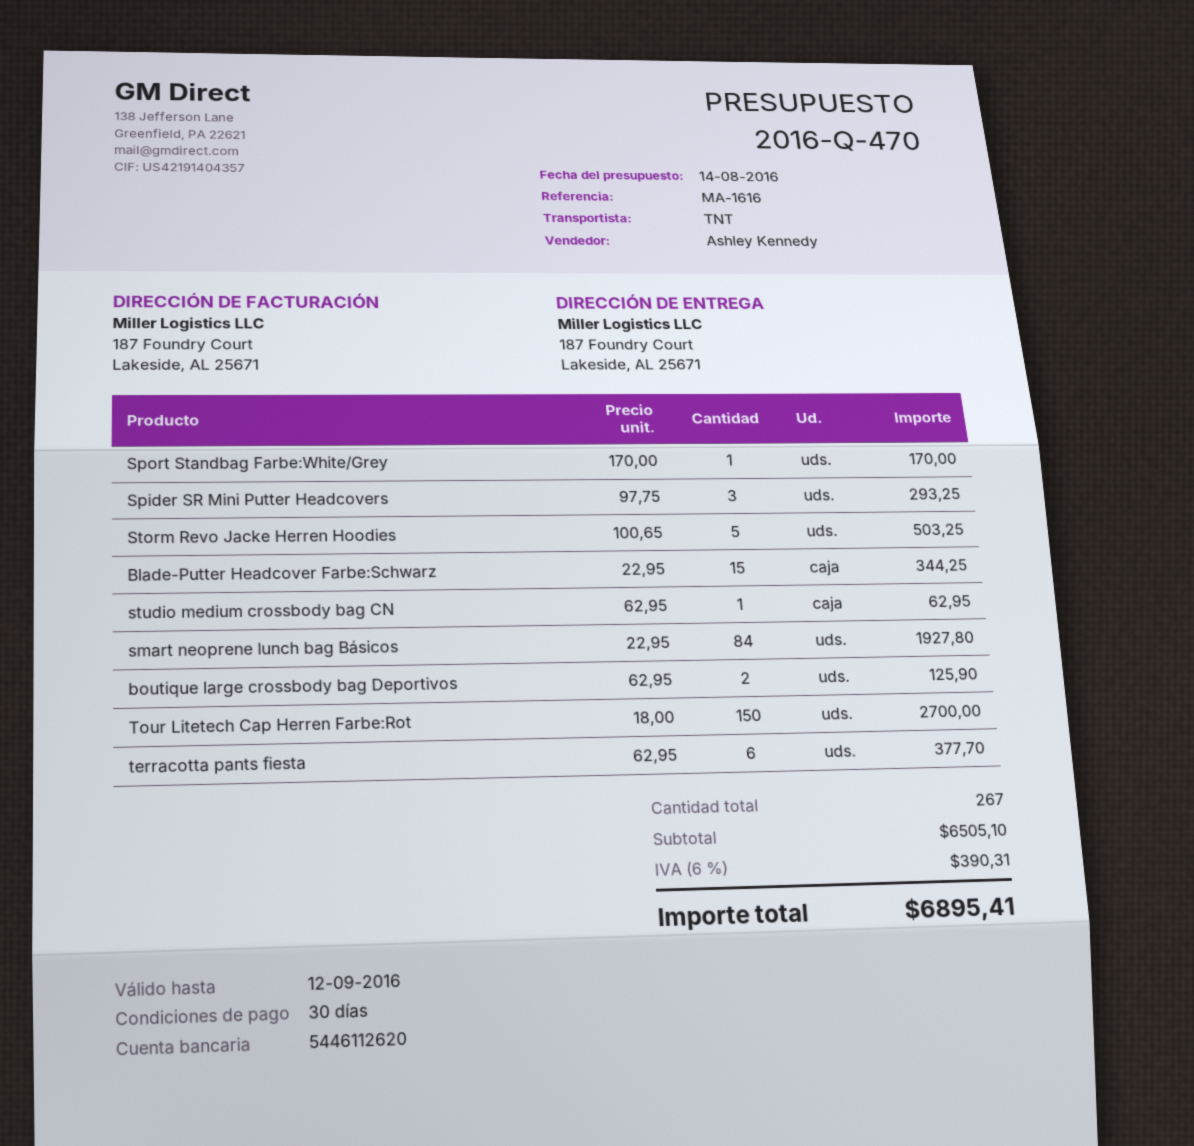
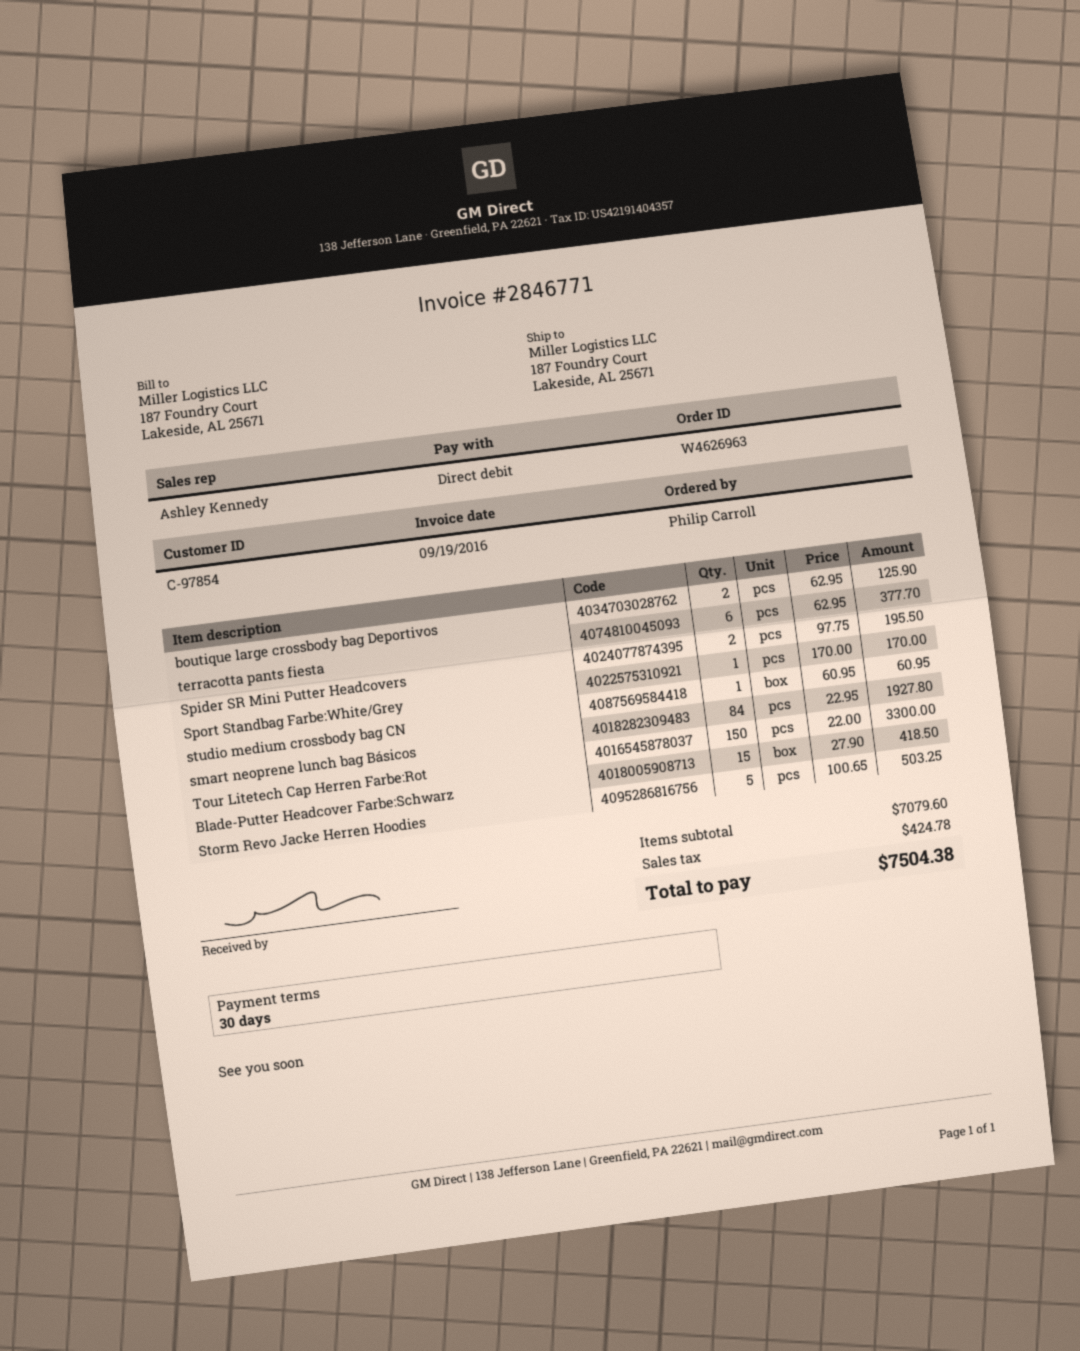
Spider SR Mini Putter Headcovers: 3 x 97.75 = 293.25 -> 2 x 97.75 = 195.50
Blade-Putter Headcover Farbe:Schwarz: 15 x 22.95 = 344.25 -> 15 x 27.90 = 418.50
studio medium crossbody bag CN: 1 x 62.95 = 62.95 -> 1 x 60.95 = 60.95
Tour Litetech Cap Herren Farbe:Rot: 150 x 18.00 = 2700.00 -> 150 x 22.00 = 3300.00
subtotal: 6505.10 -> 7079.60
tax: 390.31 -> 424.78
total: 6895.41 -> 7504.38

